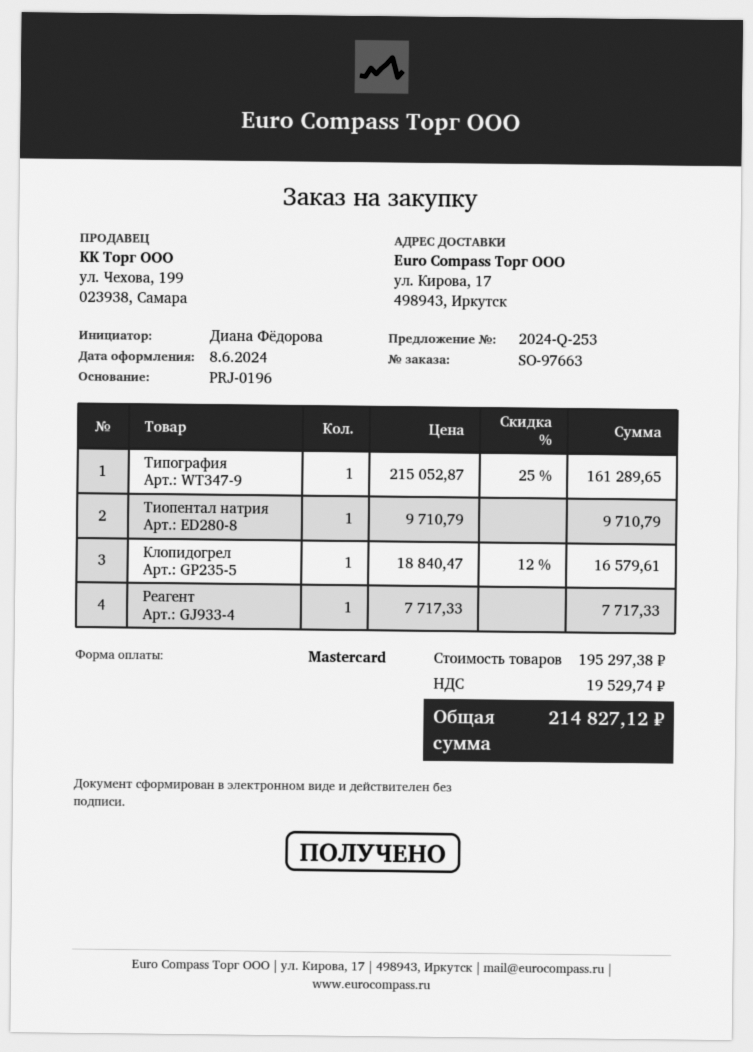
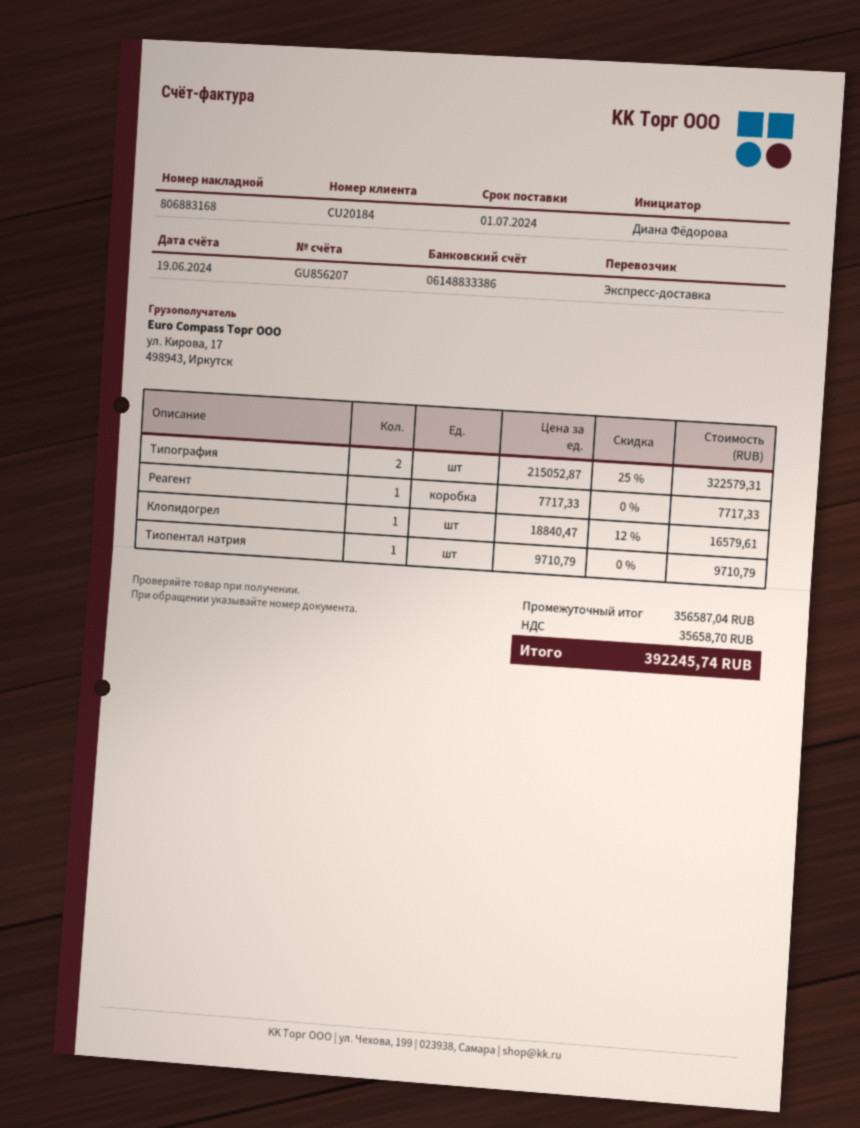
Типография: 1 x 215052.87 - 25% = 161289.65 -> 2 x 215052.87 - 25% = 322579.31
subtotal: 195297.38 -> 356587.04
tax: 19529.74 -> 35658.70
total: 214827.12 -> 392245.74

